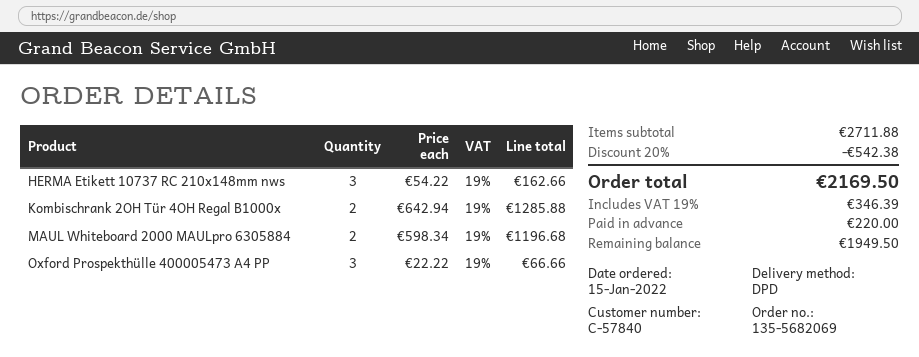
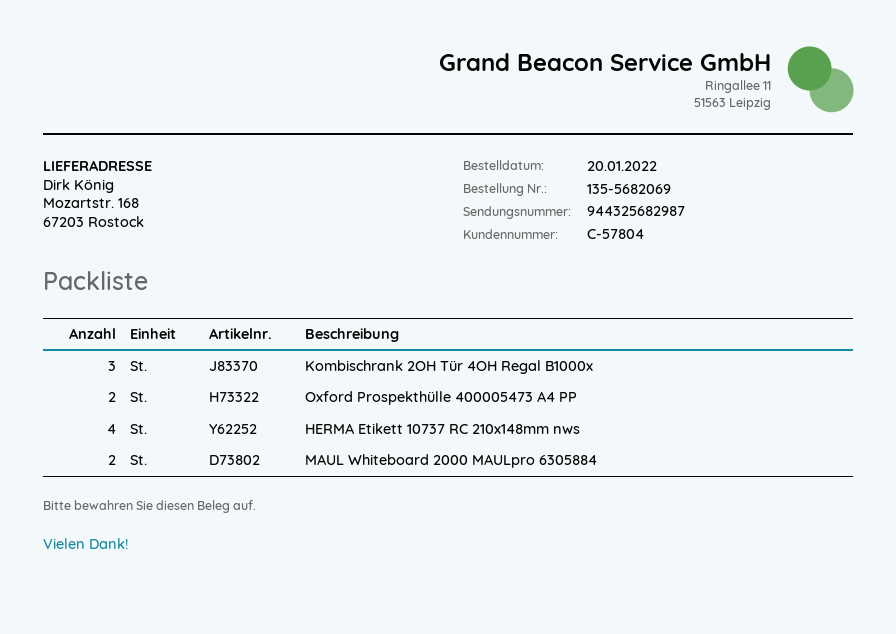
order date: 2022-01-15 -> 2022-01-20
customer number: C-57840 -> C-57804
HERMA Etikett 10737 RC 210x148mm nws: 3 -> 4
Kombischrank 2OH Tür 4OH Regal B1000x: 2 -> 3
Oxford Prospekthülle 400005473 A4 PP: 3 -> 2

